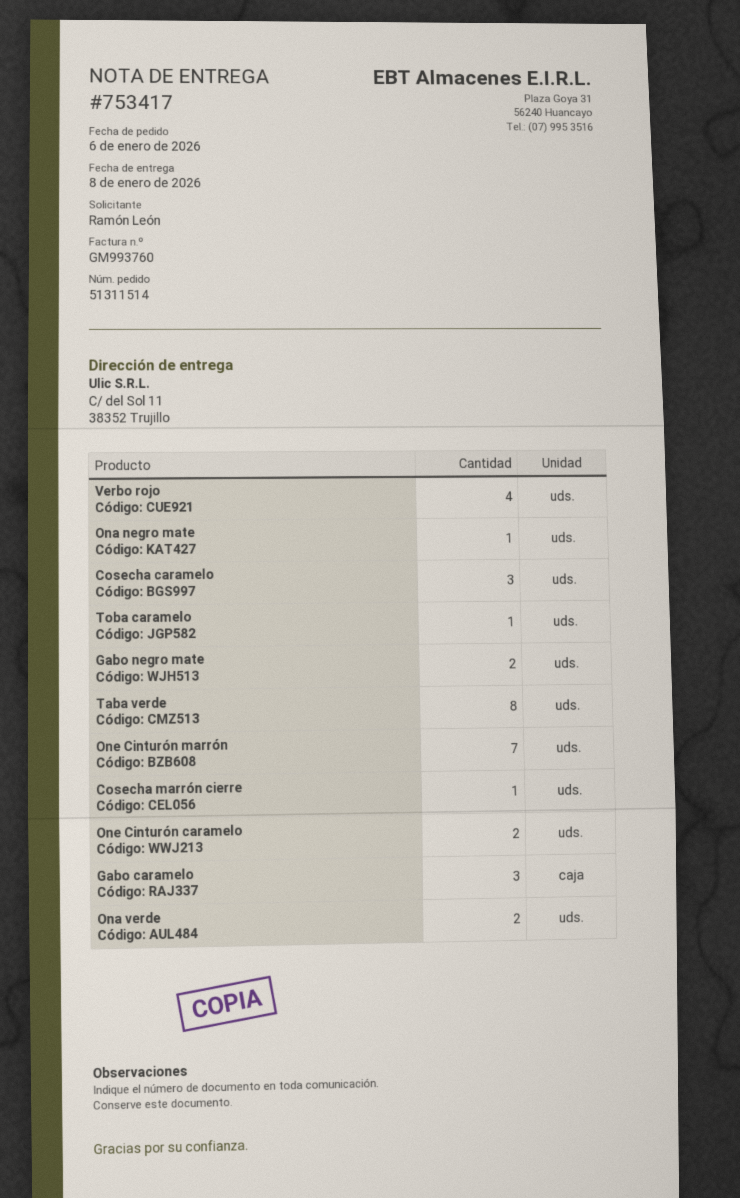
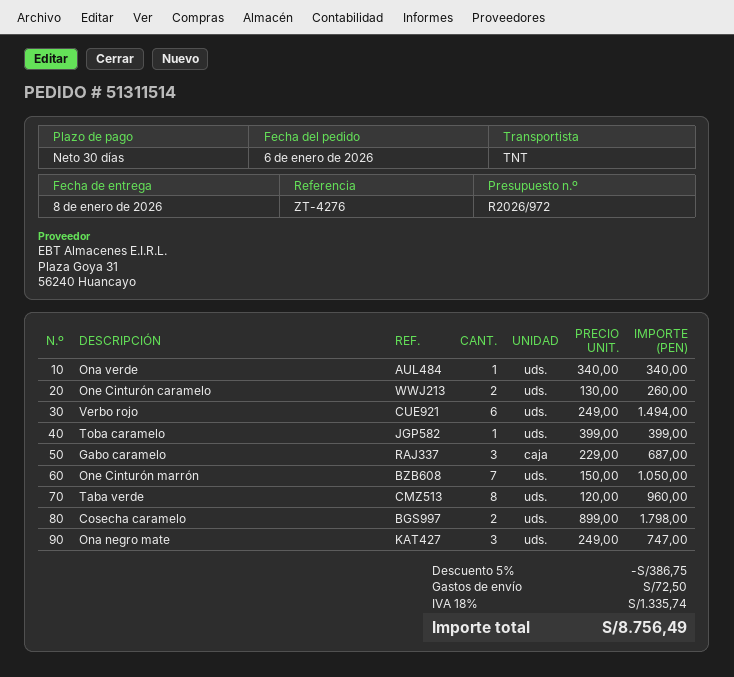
Verbo rojo: 4 -> 6
Ona negro mate: 1 -> 3
Cosecha caramelo: 3 -> 2
Gabo negro mate: 2 -> none
Cosecha marrón cierre: 1 -> none
Ona verde: 2 -> 1

